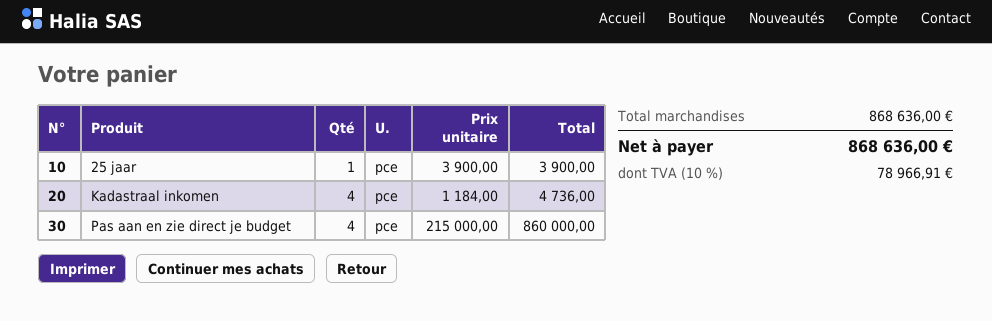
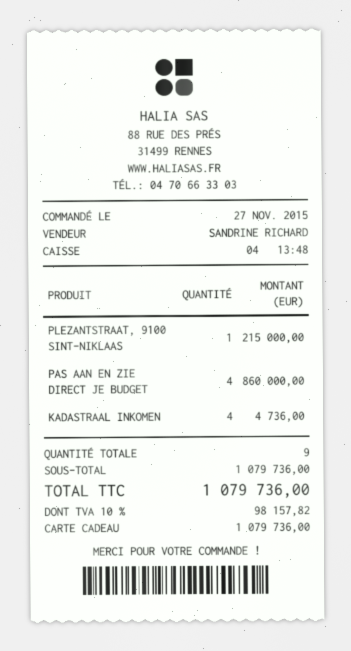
25 jaar: 1 for 3900.00 -> none
PLEZANTSTRAAT, 9100 SINT-NIKLAAS: none -> 1 for 215000.00
subtotal: 868636.00 -> 1079736.00
tax: 10% = 78966.91 -> 10% = 98157.82
total: 868636.00 -> 1079736.00

